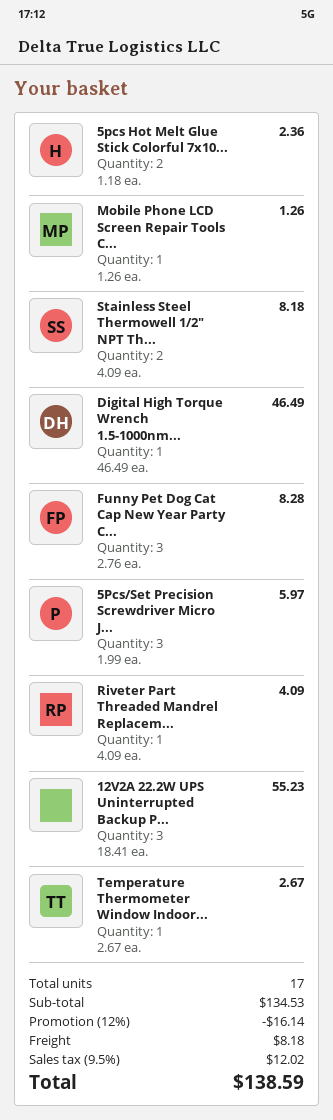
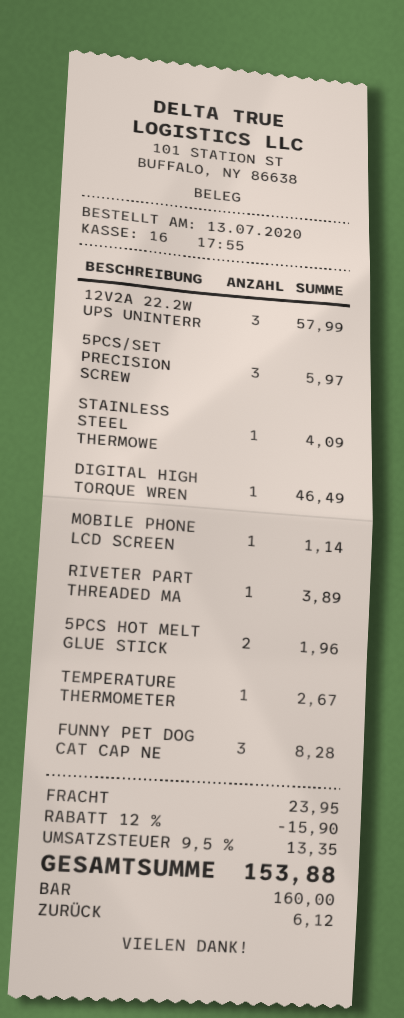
5pcs Hot Melt Glue Stick Colorful 7x10...: 2 for 2.36 -> 2 for 1.96
Mobile Phone LCD Screen Repair Tools C...: 1 for 1.26 -> 1 for 1.14
Stainless Steel Thermowell 1/2" NPT Th...: 2 for 8.18 -> 1 for 4.09
Riveter Part Threaded Mandrel Replacem...: 1 for 4.09 -> 1 for 3.89
12V2A 22.2W UPS Uninterrupted Backup P...: 3 for 55.23 -> 3 for 57.99
discount: 12% = 16.14 -> 12% = 15.90
shipping: 8.18 -> 23.95
tax: 9.5% = 12.02 -> 9.5% = 13.35
total: 138.59 -> 153.88

